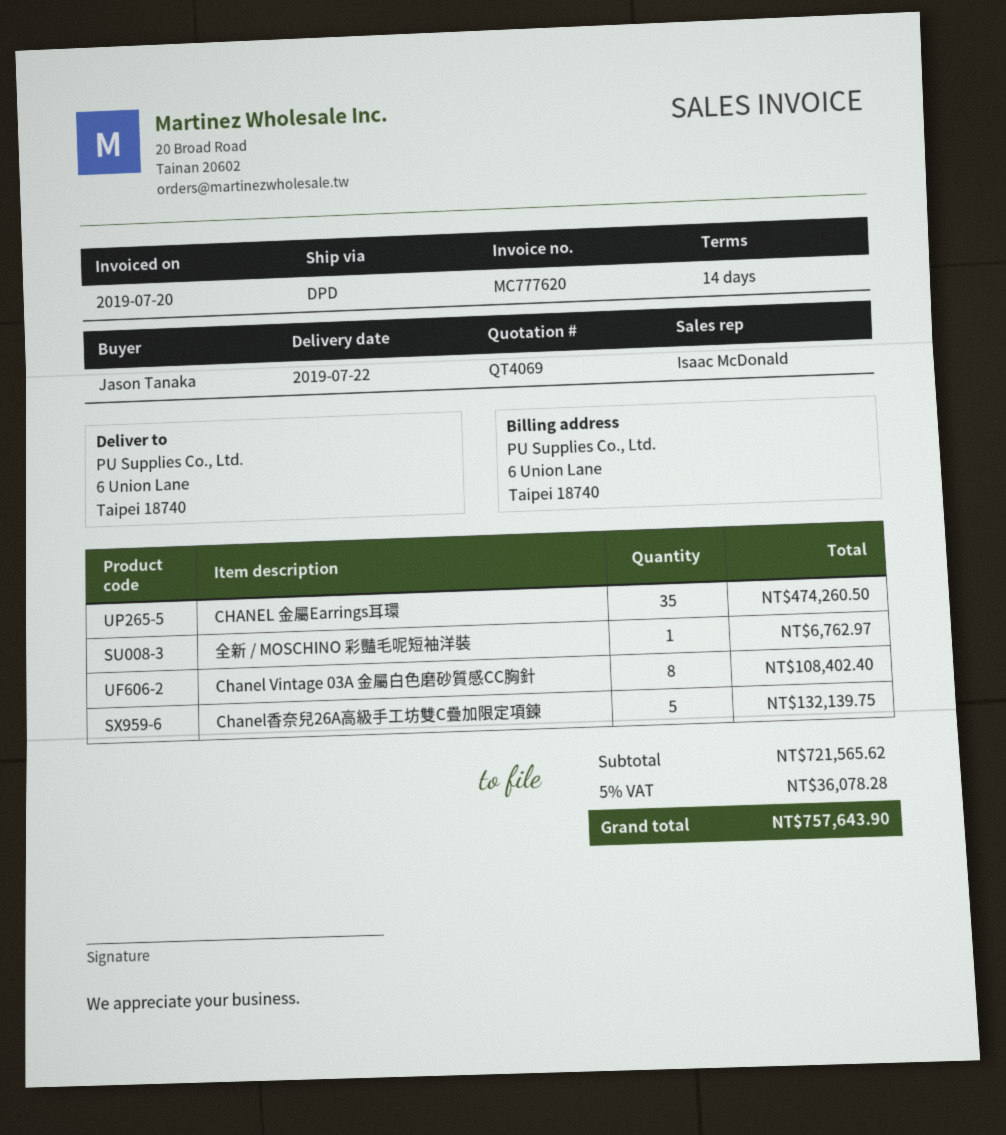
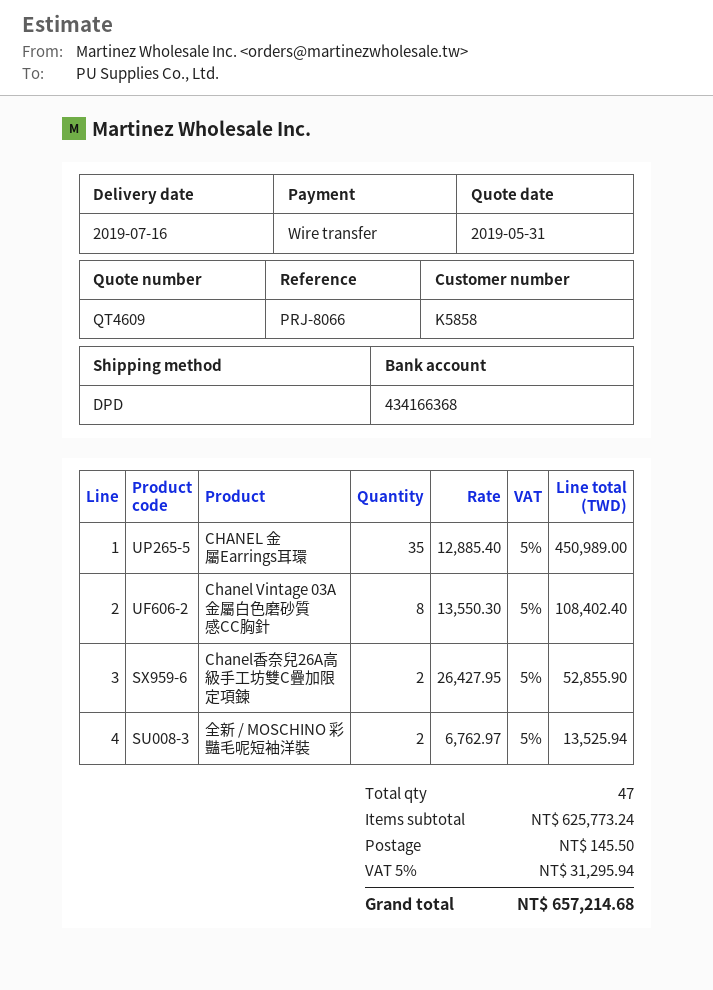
quote number: QT4069 -> QT4609
delivery date: 2019-07-22 -> 2019-07-16
CHANEL 金屬Earrings耳環: 35 for 474260.50 -> 35 for 450989.00
全新 / MOSCHINO 彩豔毛呢短袖洋裝: 1 for 6762.97 -> 2 for 13525.94
Chanel香奈兒26A高級手工坊雙C疊加限定項鍊: 5 for 132139.75 -> 2 for 52855.90
subtotal: 721565.62 -> 625773.24
shipping: none -> 145.50
tax: 5% = 36078.28 -> 5% = 31295.94
total: 757643.90 -> 657214.68

